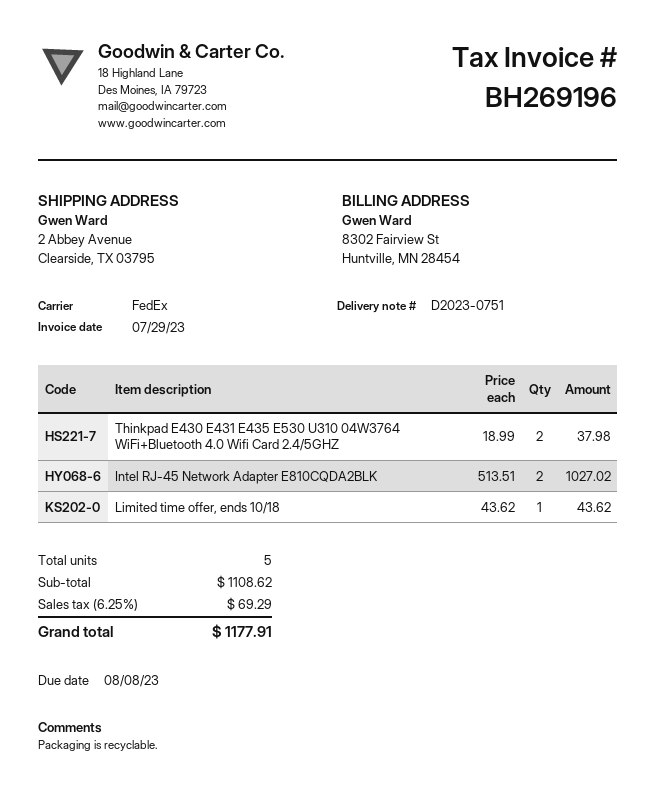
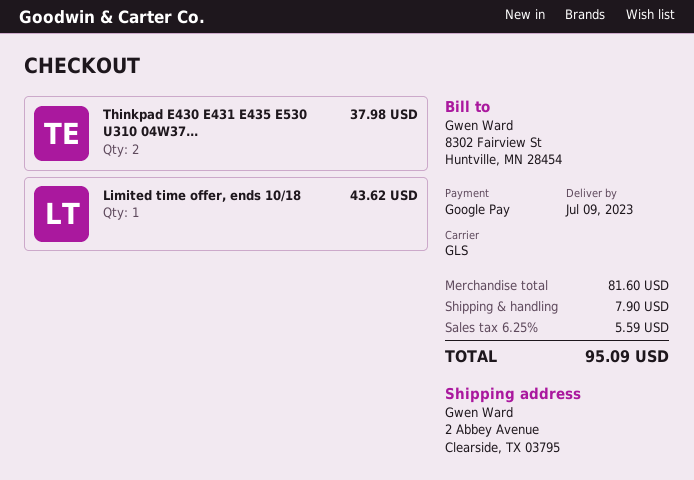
shipping method: FedEx -> GLS
Intel RJ-45 Network Adapter E810CQDA2BLK: 2 for 1027.02 -> none
subtotal: 1108.62 -> 81.60
shipping: none -> 7.90
tax: 6.25% = 69.29 -> 6.25% = 5.59
total: 1177.91 -> 95.09

